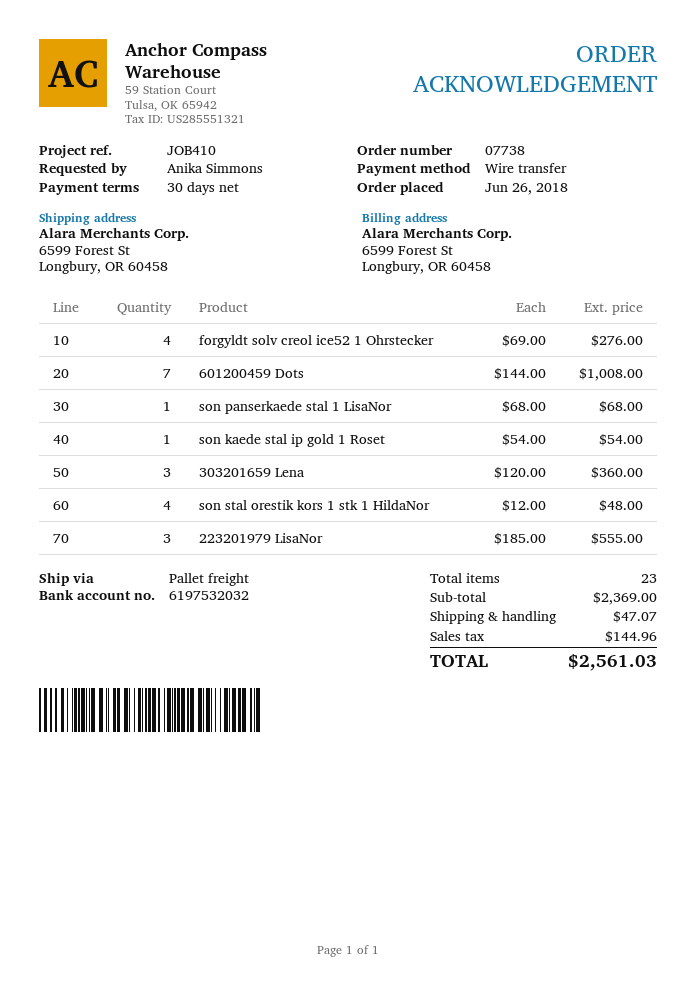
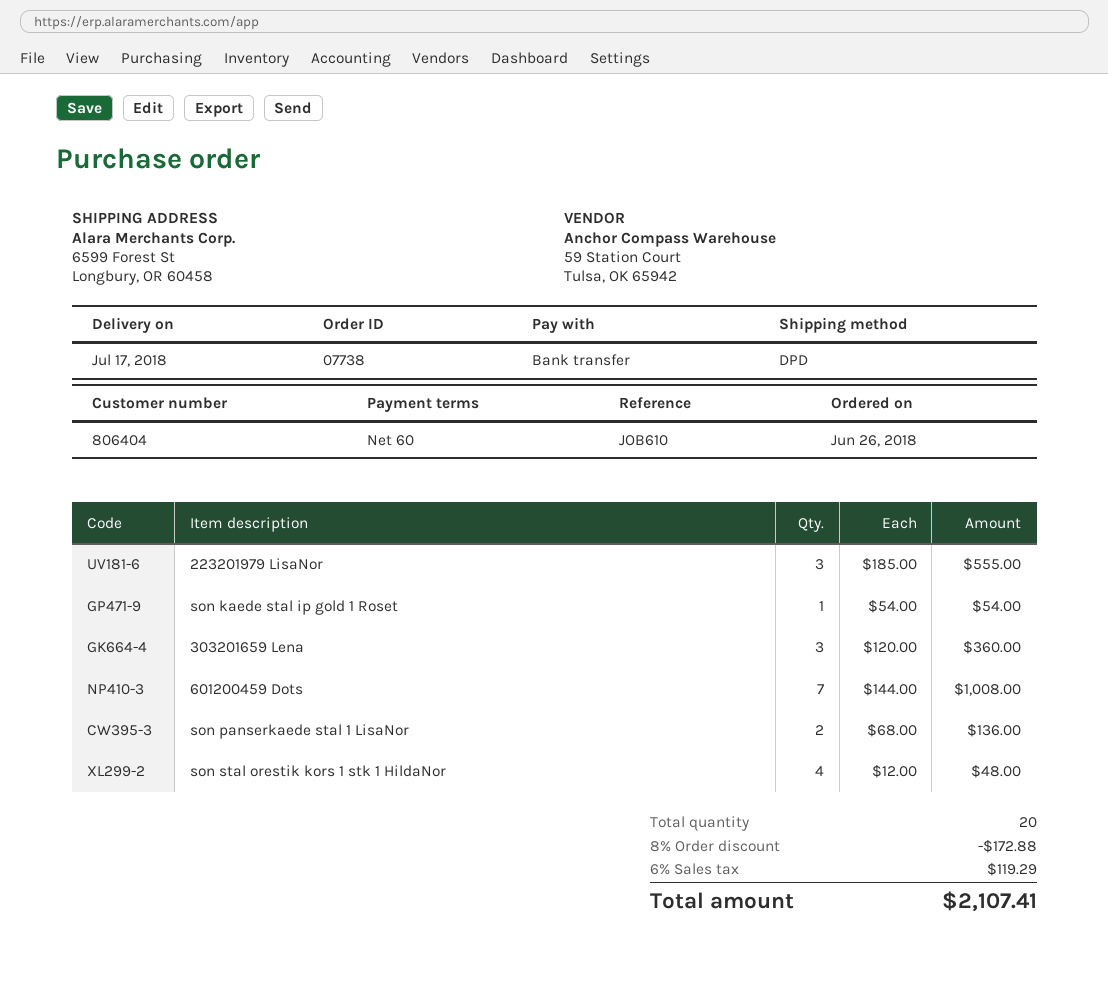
payment terms: 30 days -> 60 days
reference: JOB410 -> JOB610
shipping method: pallet freight -> DPD
forgyldt solv creol ice52 1 Ohrstecker: 4 x 69.00 = 276.00 -> none
son panserkaede stal 1 LisaNor: 1 x 68.00 = 68.00 -> 2 x 68.00 = 136.00
total quantity: 23 -> 20
discount: none -> 8% = 172.88
shipping: 47.07 -> none
tax: 144.96 -> 119.29
total: 2561.03 -> 2107.41

